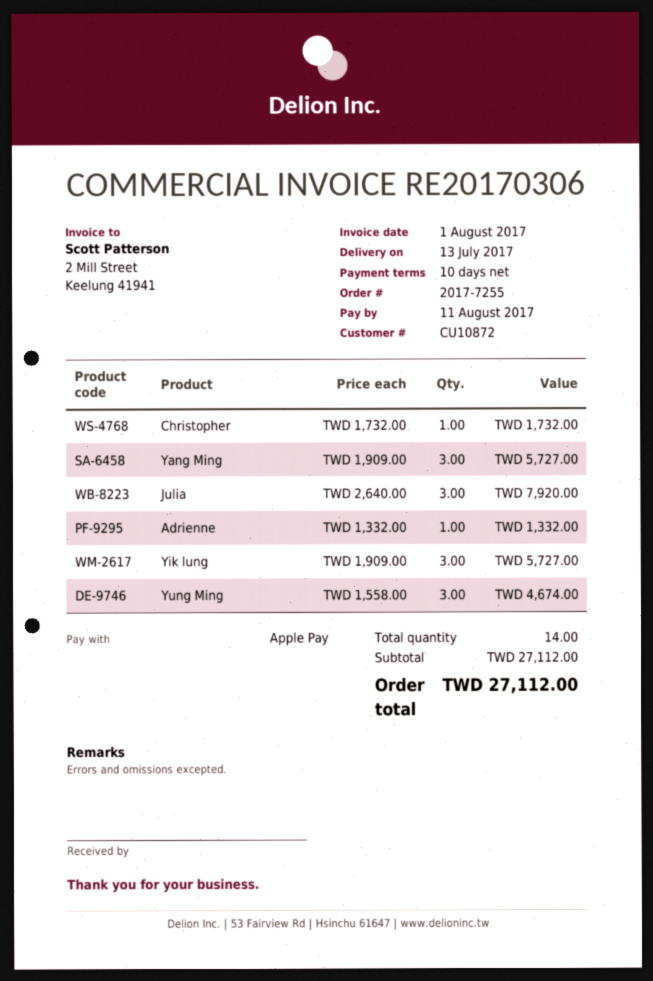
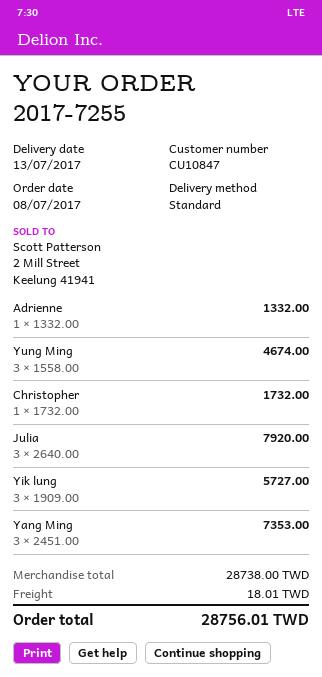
customer number: CU10872 -> CU10847
Yang Ming: 3 x 1909.00 = 5727.00 -> 3 x 2451.00 = 7353.00
subtotal: 27112.00 -> 28738.00
shipping: none -> 18.01
total: 27112.00 -> 28756.01

